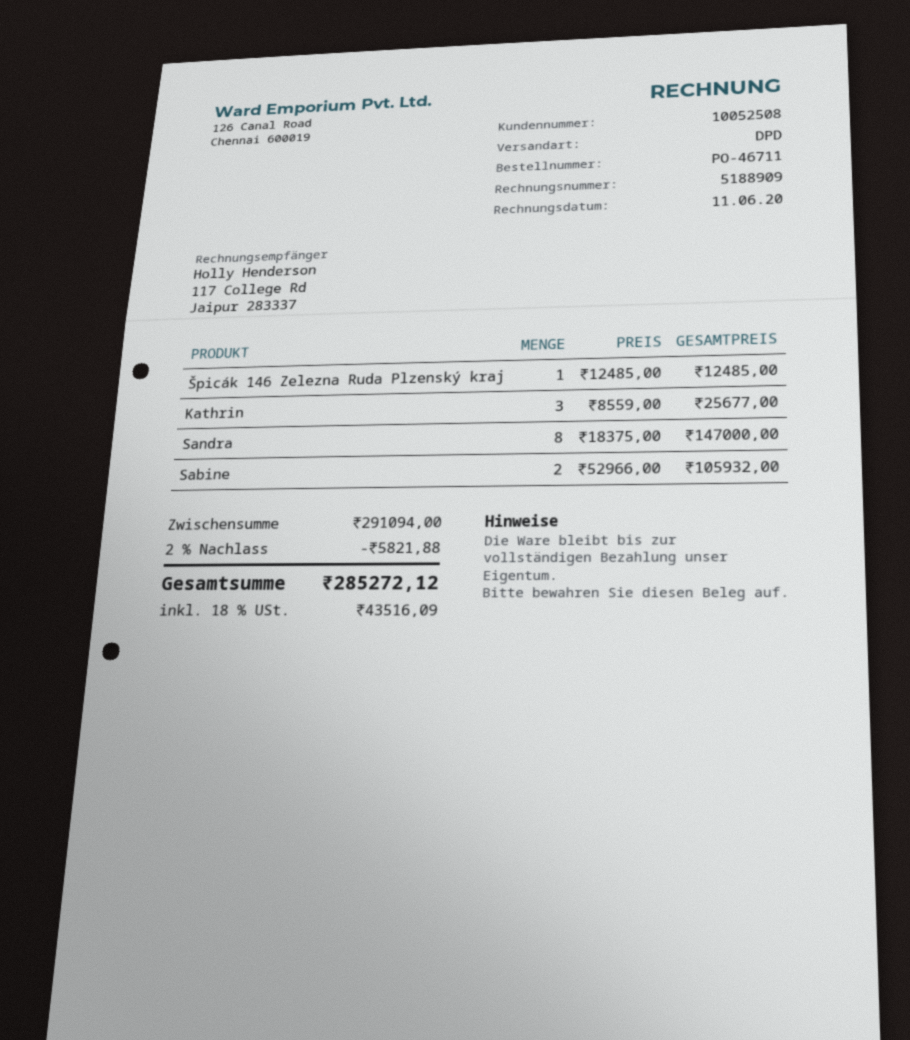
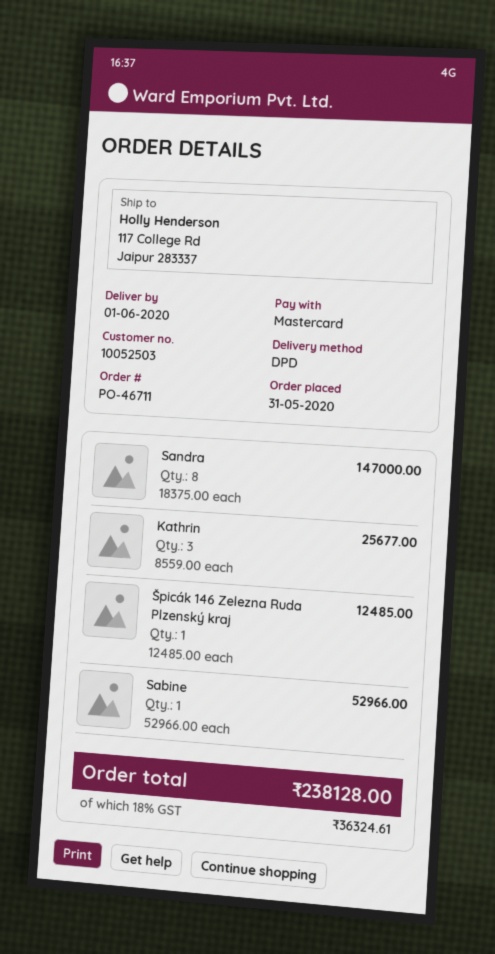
customer number: 10052508 -> 10052503
Sabine: 2 x 52966.00 = 105932.00 -> 1 x 52966.00 = 52966.00
discount: 2% = 5821.88 -> none
tax: 18% = 43516.09 -> 18% = 36324.61
total: 285272.12 -> 238128.00

